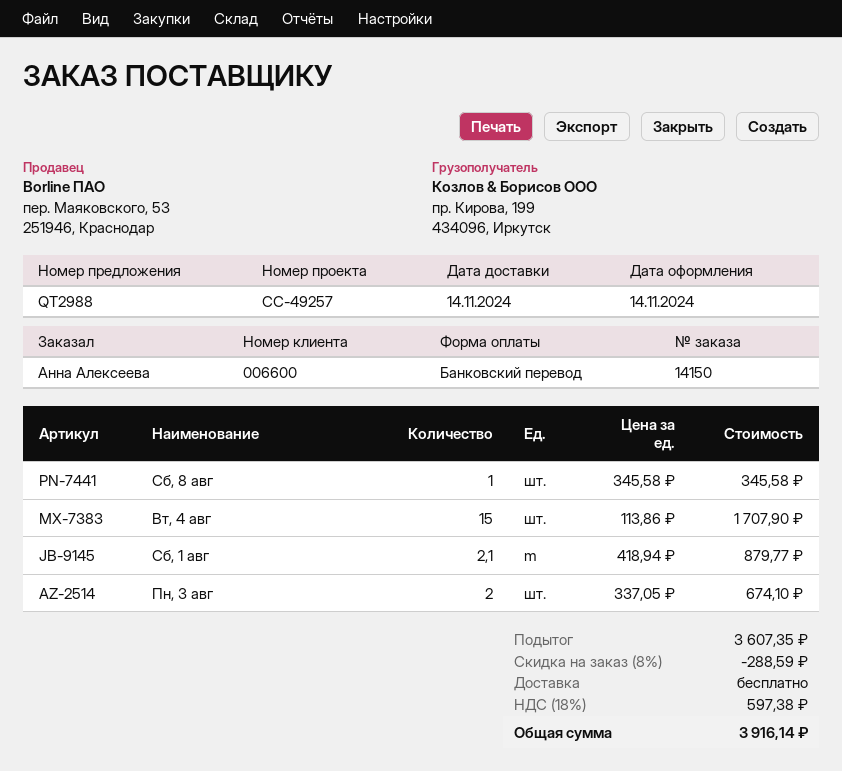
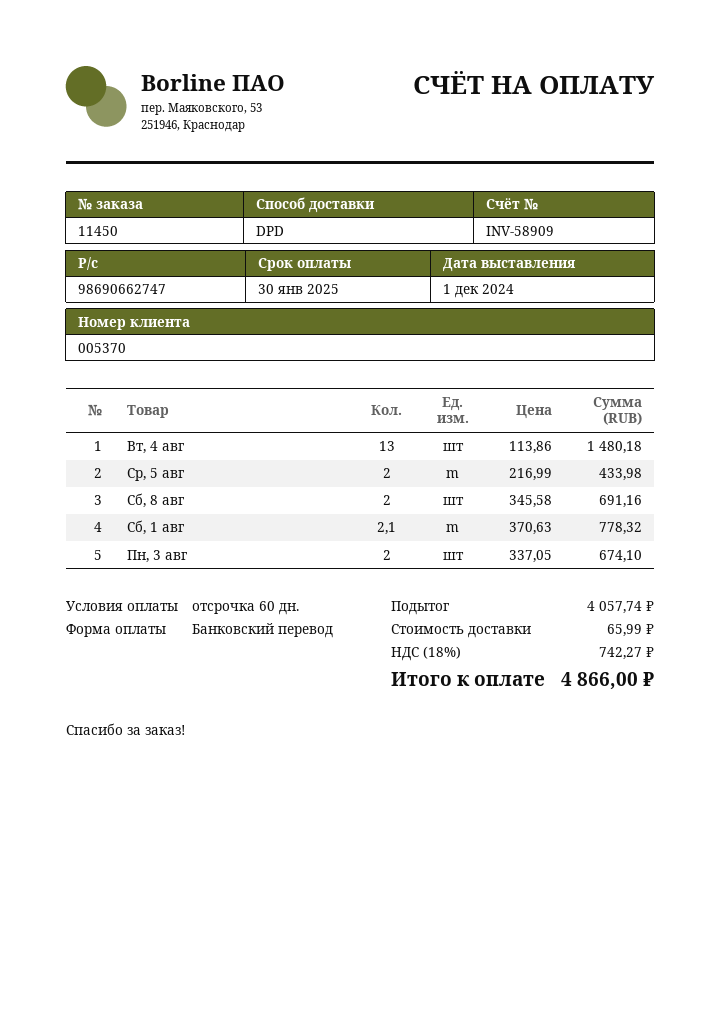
order number: 14150 -> 11450
customer number: 006600 -> 005370
Сб, 8 авг: 1 x 345.58 = 345.58 -> 2 x 345.58 = 691.16
Вт, 4 авг: 15 x 113.86 = 1707.90 -> 13 x 113.86 = 1480.18
Сб, 1 авг: 2.1 x 418.94 = 879.77 -> 2.1 x 370.63 = 778.32
Ср, 5 авг: none -> 2 x 216.99 = 433.98
subtotal: 3607.35 -> 4057.74
discount: 8% = 288.59 -> none
shipping: 0.00 -> 65.99
tax: 18% = 597.38 -> 18% = 742.27
total: 3916.14 -> 4866.00

